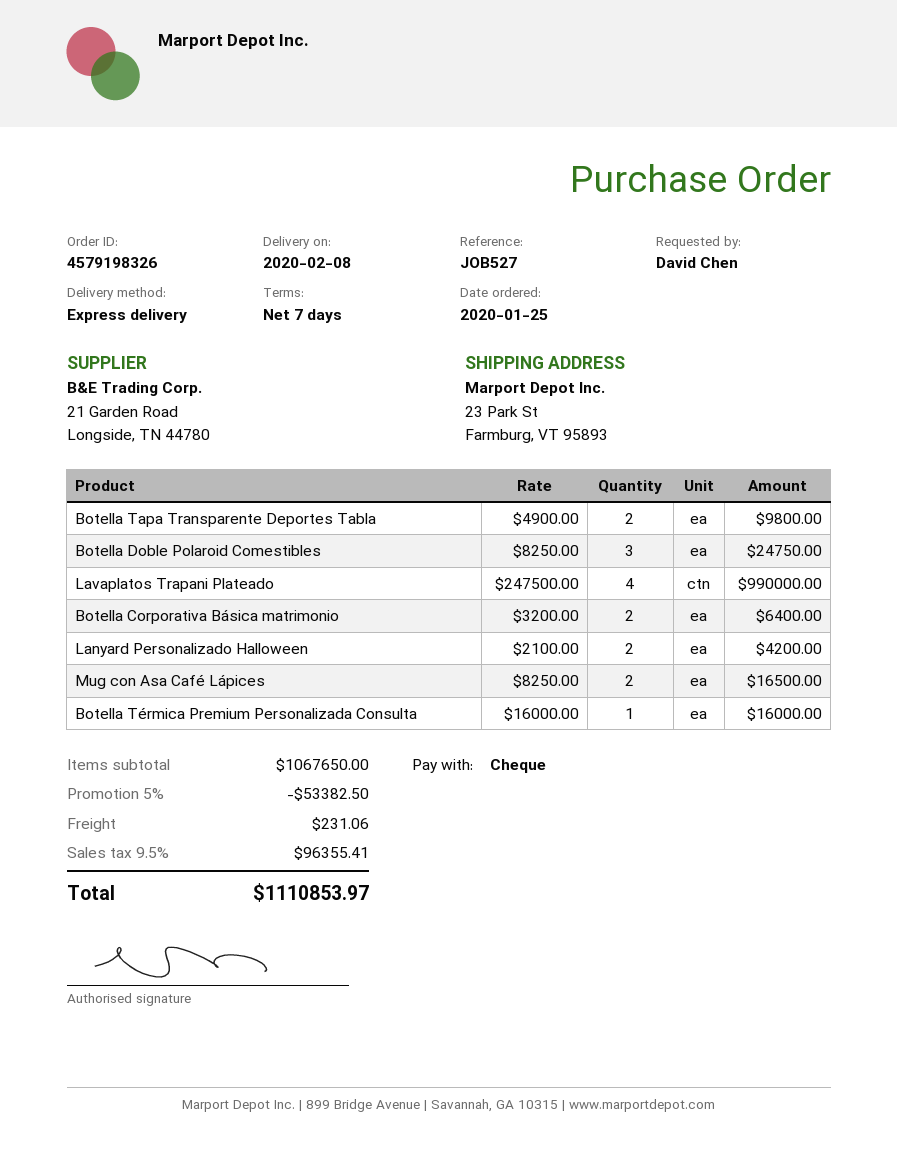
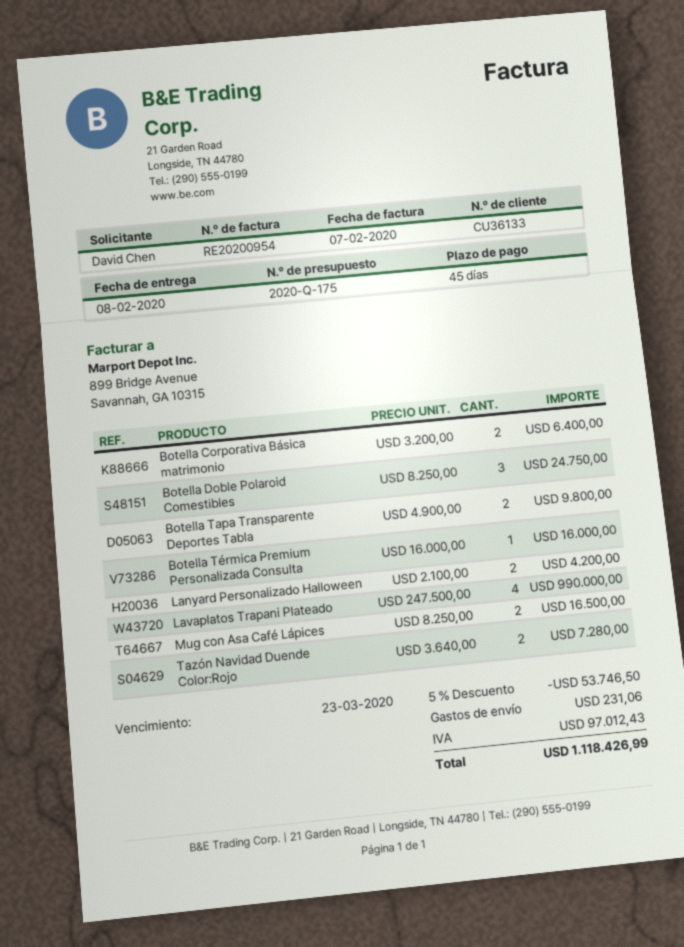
payment terms: 7 days -> 45 days
Tazón Navidad Duende Color:Rojo: none -> 2 x 3640.00 = 7280.00
discount: 5% = 53382.50 -> 5% = 53746.50
tax: 96355.41 -> 97012.43
total: 1110853.97 -> 1118426.99

